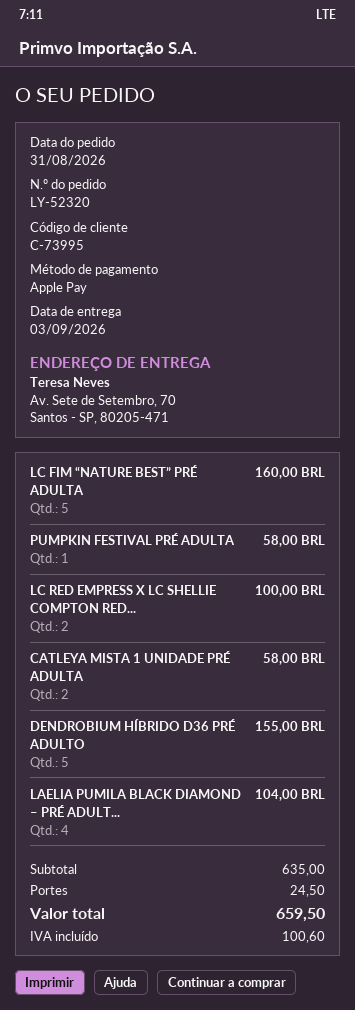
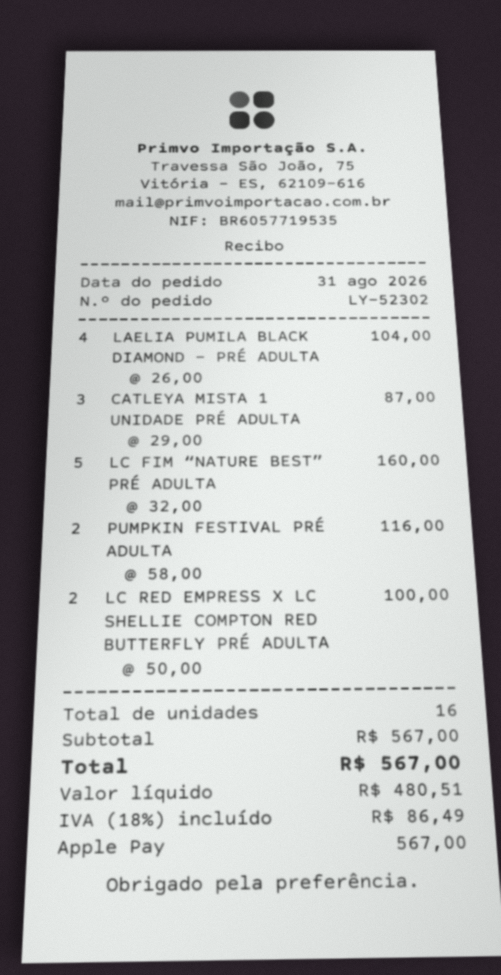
order number: LY-52320 -> LY-52302
PUMPKIN FESTIVAL PRÉ ADULTA: 1 for 58.00 -> 2 for 116.00
CATLEYA MISTA 1 UNIDADE PRÉ ADULTA: 2 for 58.00 -> 3 for 87.00
DENDROBIUM HÍBRIDO D36 PRÉ ADULTO: 5 for 155.00 -> none
subtotal: 635.00 -> 567.00
shipping: 24.50 -> none
tax: 100.60 -> 86.49
total: 659.50 -> 567.00

